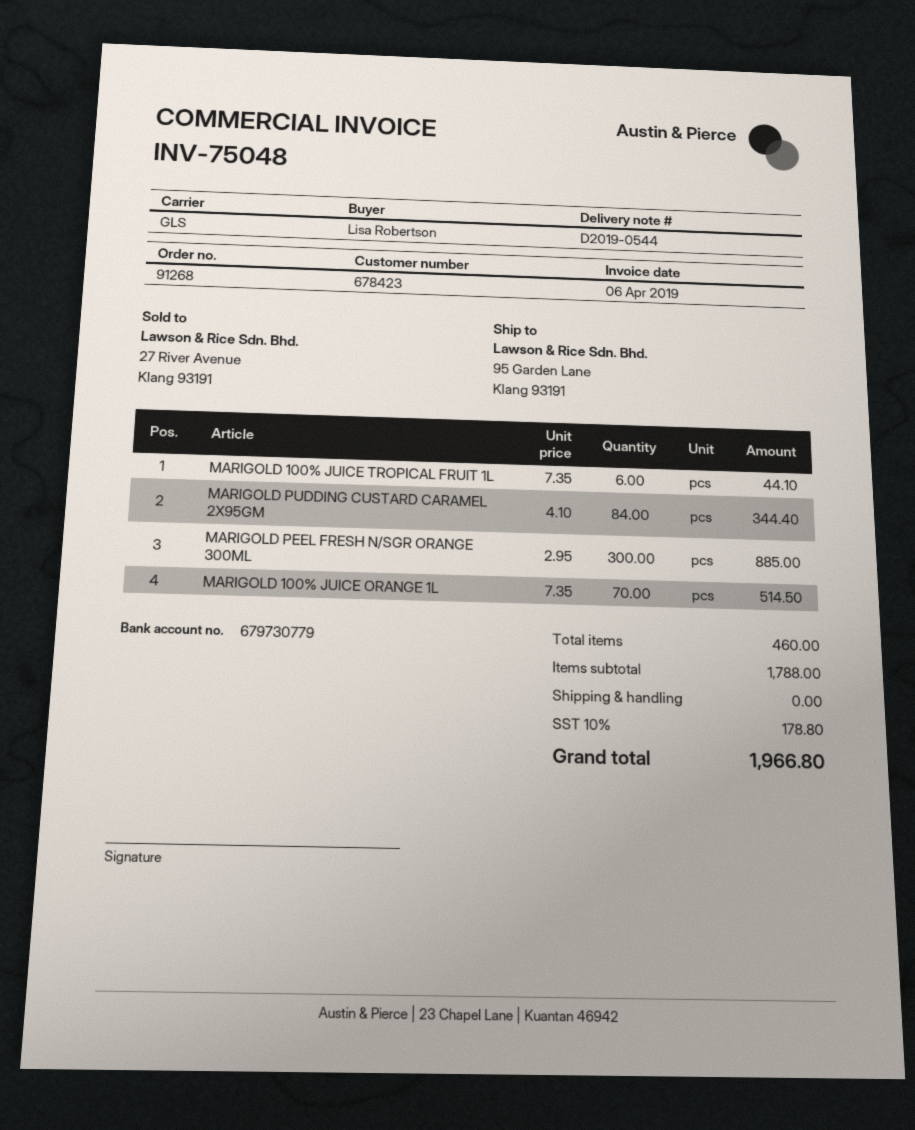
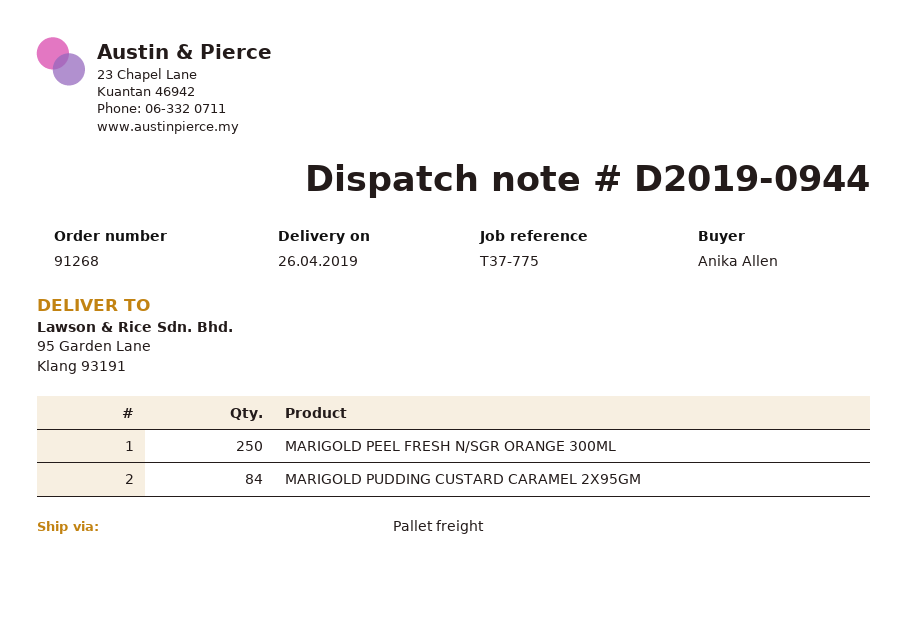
delivery note number: D2019-0544 -> D2019-0944
ordered by: Lisa Robertson -> Anika Allen
shipping method: GLS -> pallet freight
MARIGOLD 100% JUICE TROPICAL FRUIT 1L: 6 -> none
MARIGOLD PEEL FRESH N/SGR ORANGE 300ML: 300 -> 250
MARIGOLD 100% JUICE ORANGE 1L: 70 -> none

